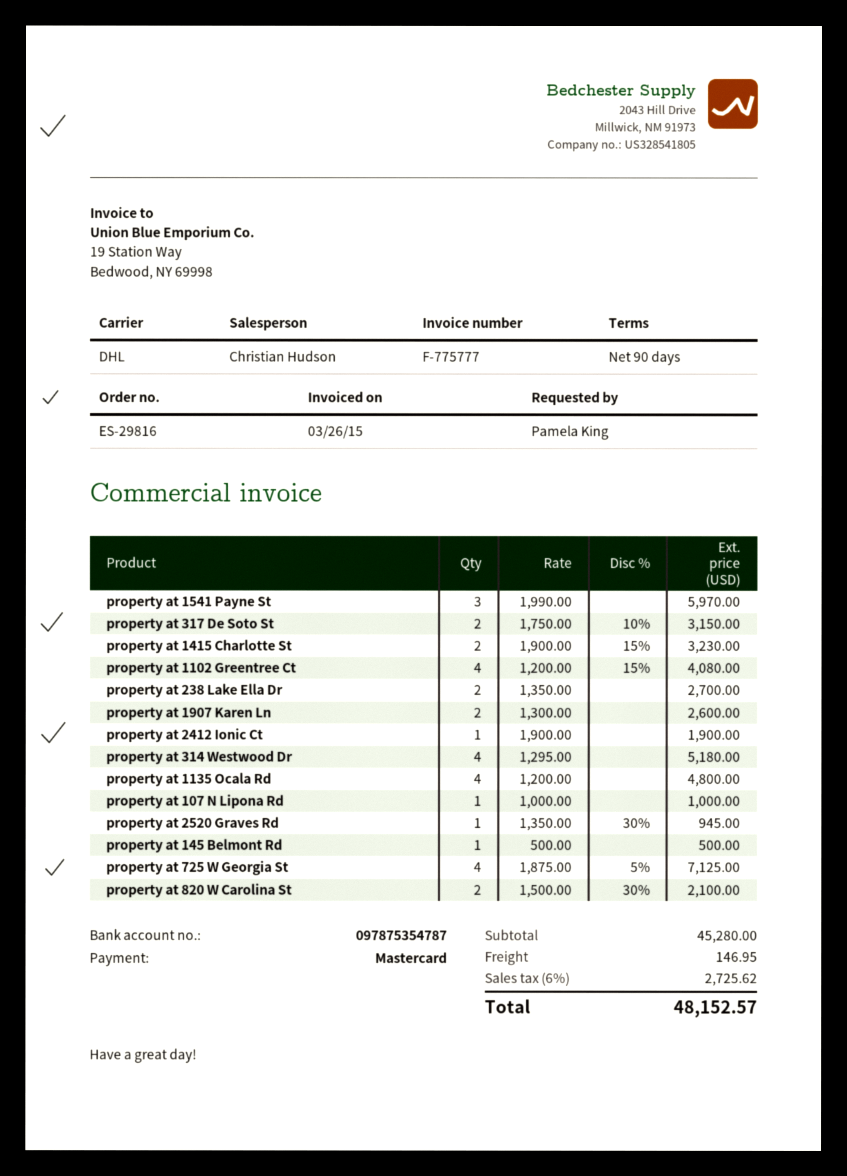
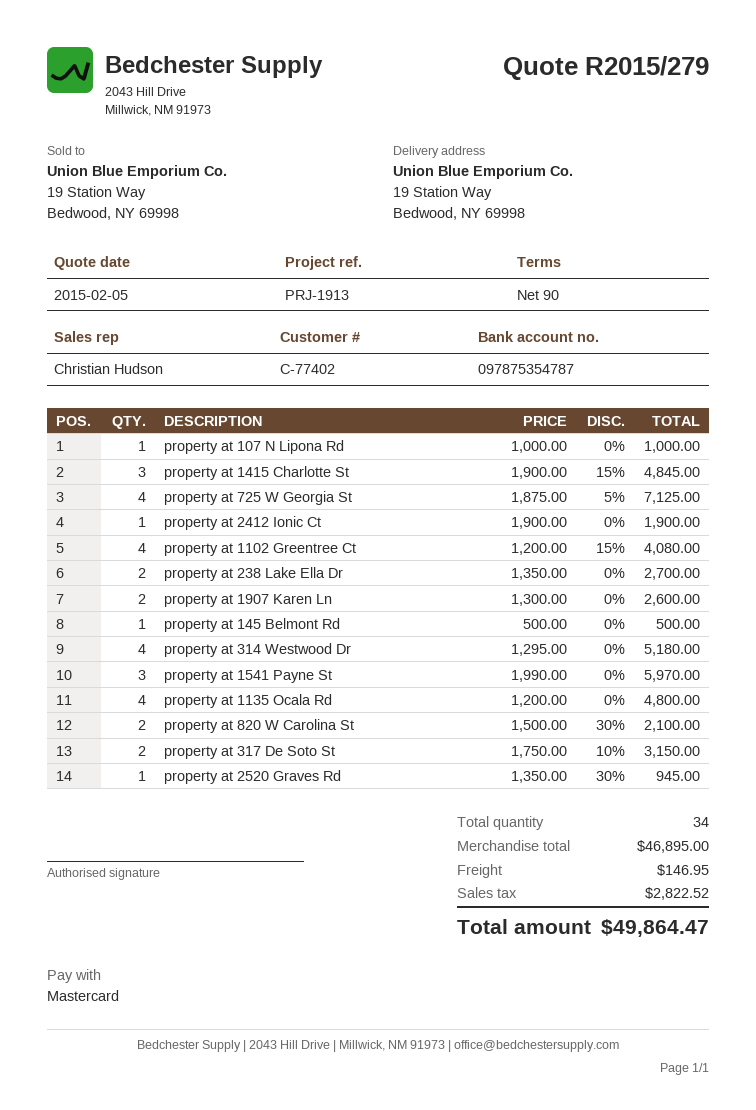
property at 1415 Charlotte St: 2 x 1900.00 - 15% = 3230.00 -> 3 x 1900.00 - 15% = 4845.00
subtotal: 45280.00 -> 46895.00
tax: 2725.62 -> 2822.52
total: 48152.57 -> 49864.47

